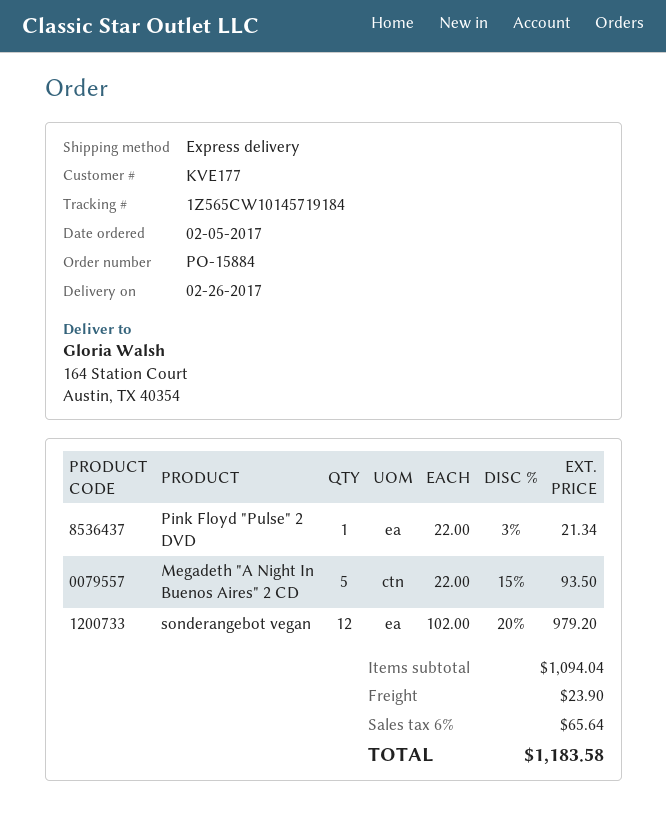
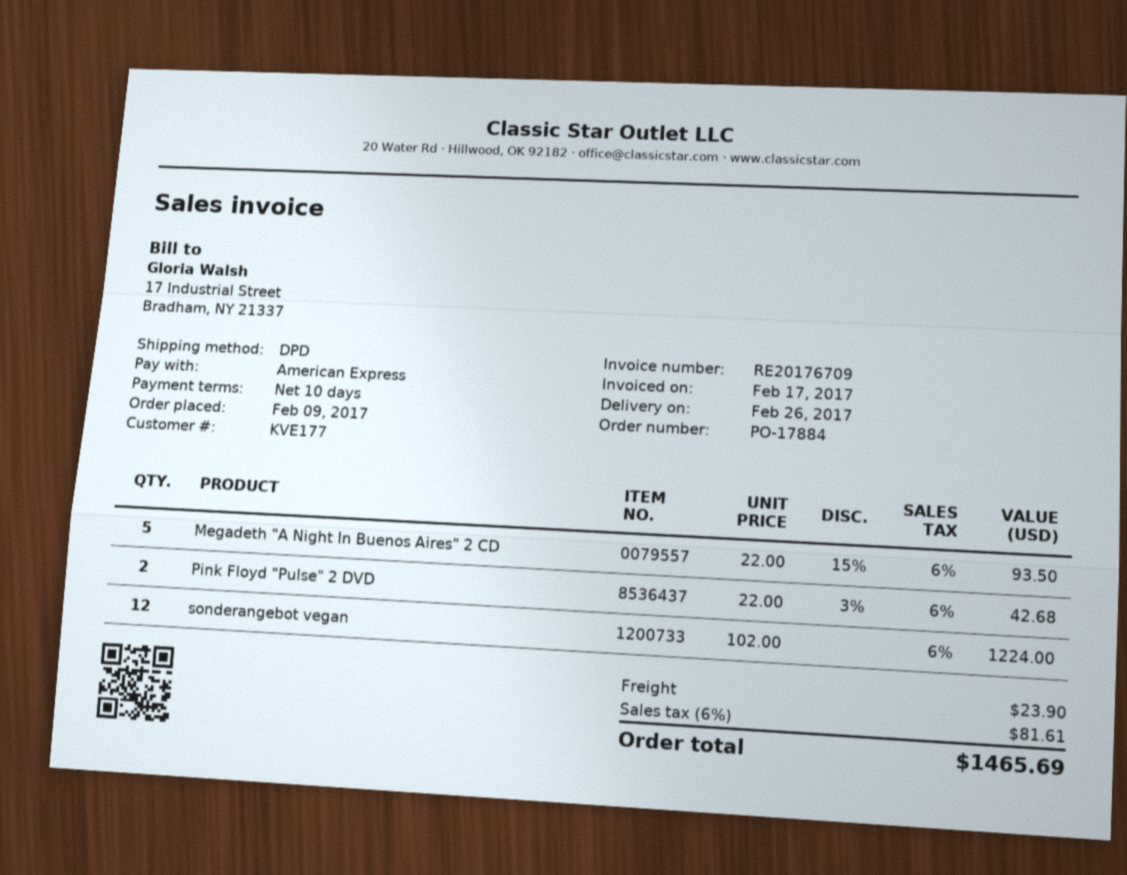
order number: PO-15884 -> PO-17884
order date: 2017-02-05 -> 2017-02-09
shipping method: express -> DPD
Pink Floyd "Pulse" 2 DVD: 1 x 22.00 - 3% = 21.34 -> 2 x 22.00 - 3% = 42.68
sonderangebot vegan: 12 x 102.00 - 20% = 979.20 -> 12 x 102.00 = 1224.00
tax: 6% = 65.64 -> 6% = 81.61
total: 1183.58 -> 1465.69

